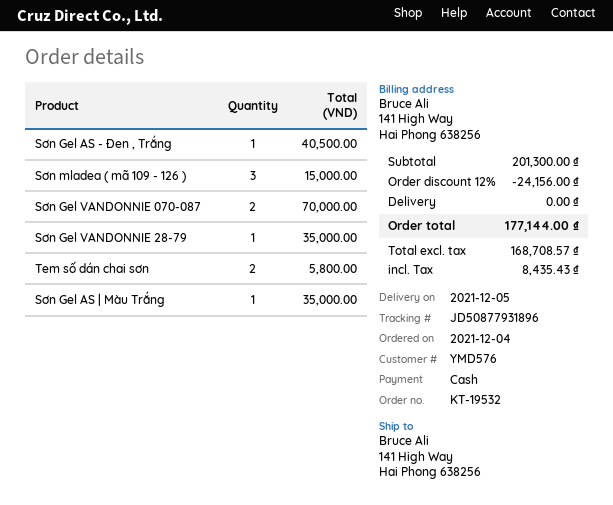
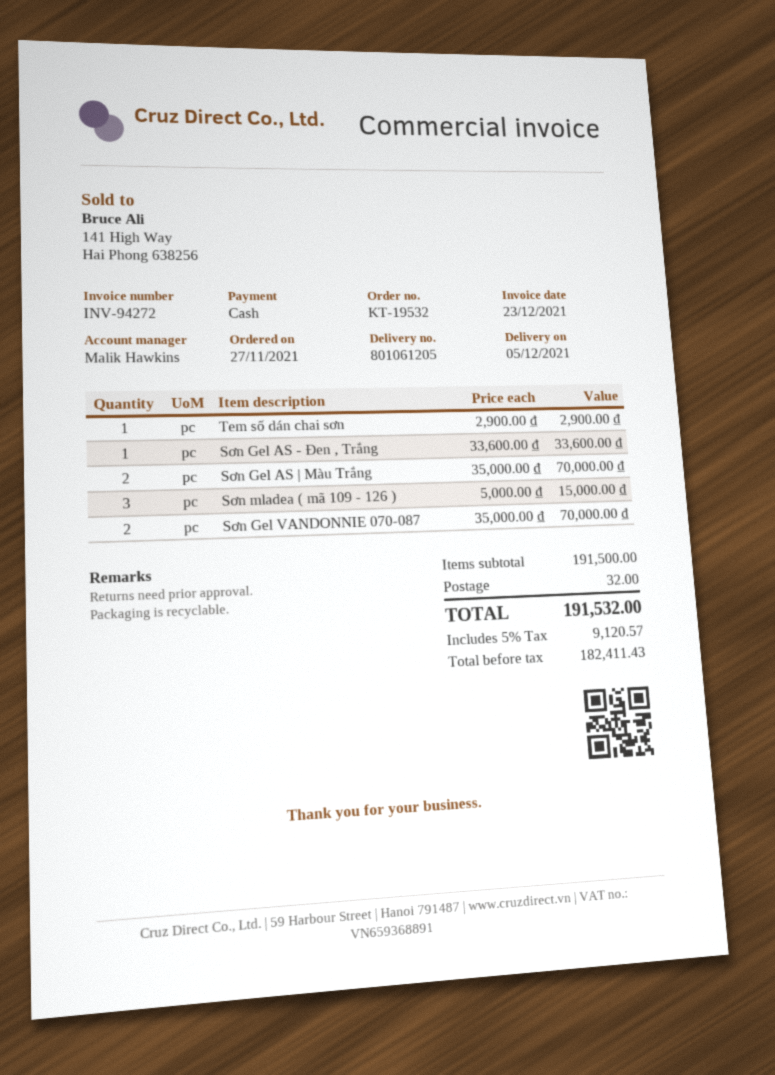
order date: 2021-12-04 -> 2021-11-27
Sơn Gel AS - Đen , Trắng: 1 for 40500.00 -> 1 for 33600.00
Sơn Gel VANDONNIE 28-79: 1 for 35000.00 -> none
Tem số dán chai sơn: 2 for 5800.00 -> 1 for 2900.00
Sơn Gel AS | Màu Trắng: 1 for 35000.00 -> 2 for 70000.00
subtotal: 201300.00 -> 191500.00
discount: 12% = 24156.00 -> none
shipping: 0.00 -> 32.00
net: 168708.57 -> 182411.43
tax: 8435.43 -> 9120.57
total: 177144.00 -> 191532.00

